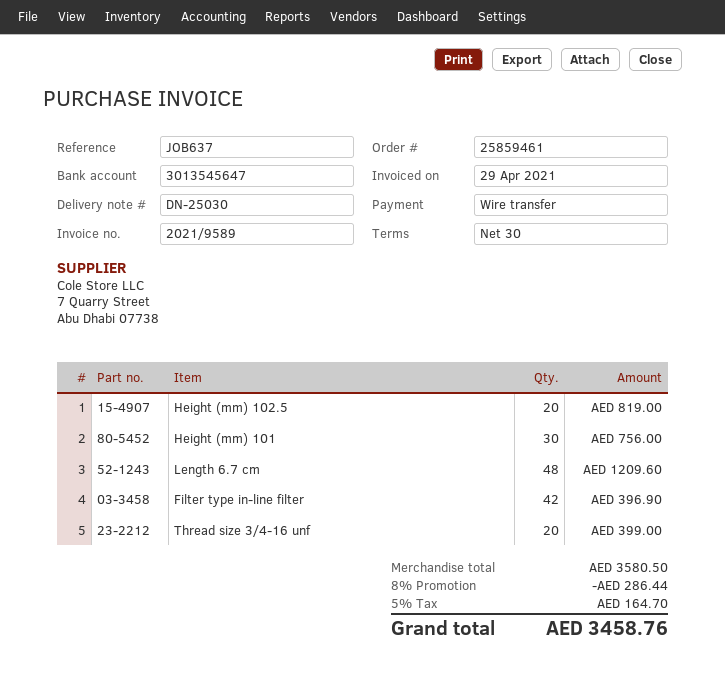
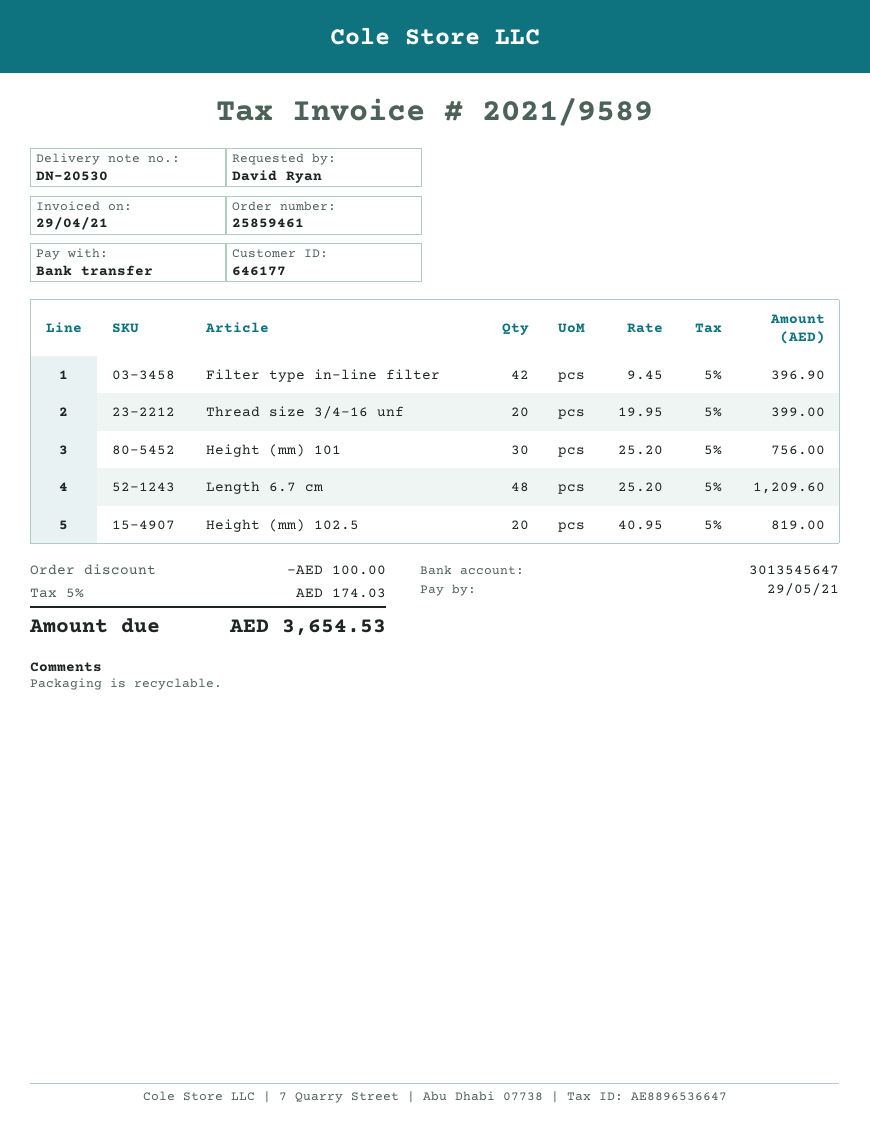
delivery note number: DN-25030 -> DN-20530
discount: 286.44 -> 100.00
tax: 5% = 164.70 -> 5% = 174.03
total: 3458.76 -> 3654.53

